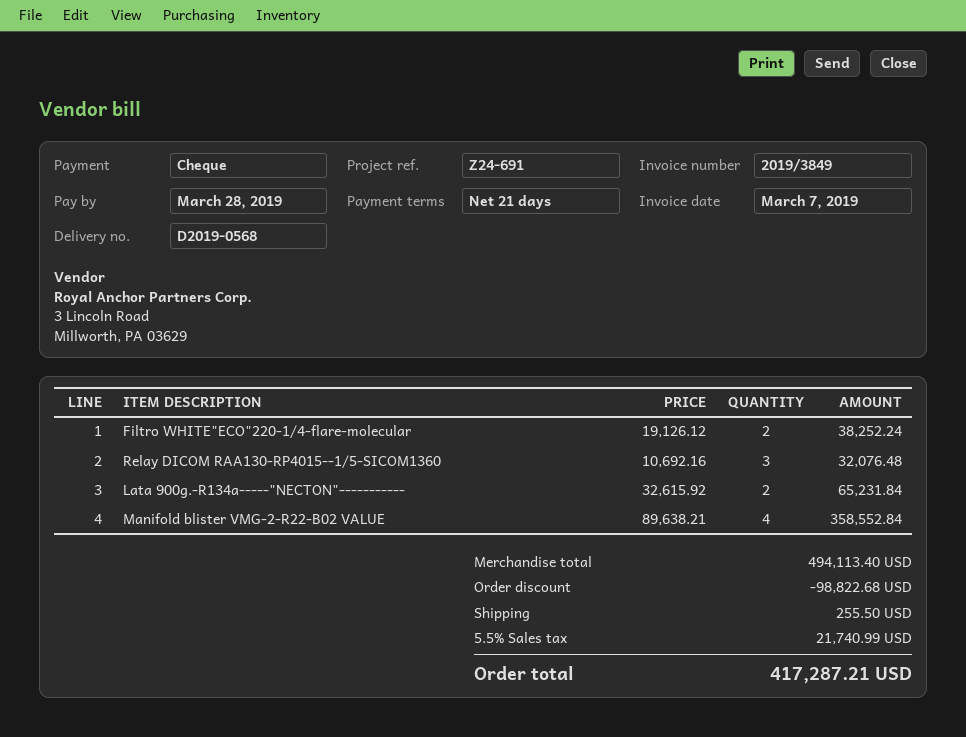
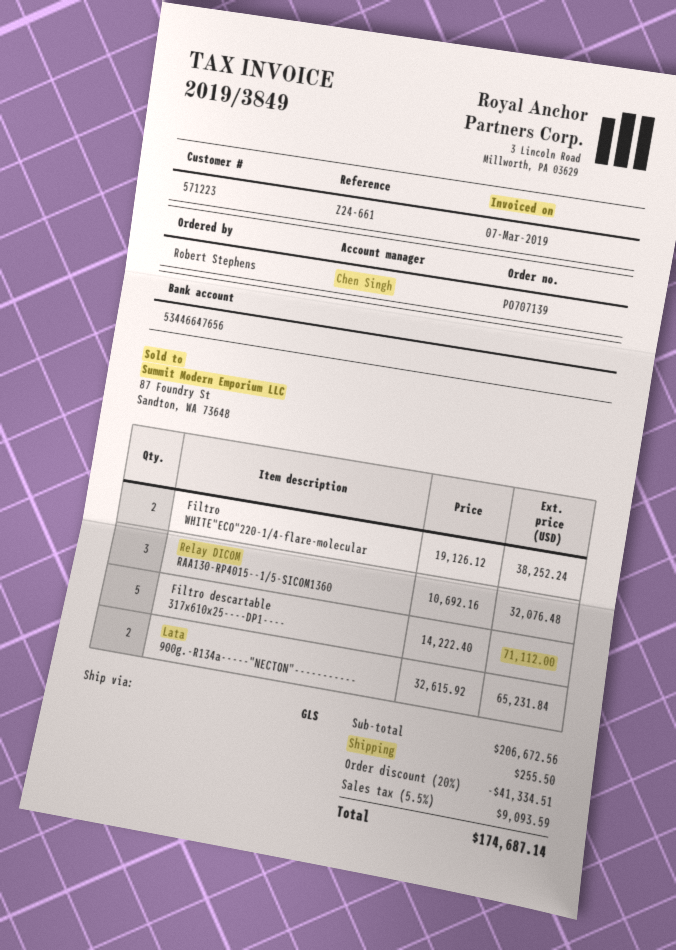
reference: Z24-691 -> Z24-661
Manifold blister VMG-2-R22-B02 VALUE: 4 x 89638.21 = 358552.84 -> none
Filtro descartable 317x610x25----DP1----: none -> 5 x 14222.40 = 71112.00
subtotal: 494113.40 -> 206672.56
discount: 98822.68 -> 41334.51
tax: 5.5% = 21740.99 -> 5.5% = 9093.59
total: 417287.21 -> 174687.14

